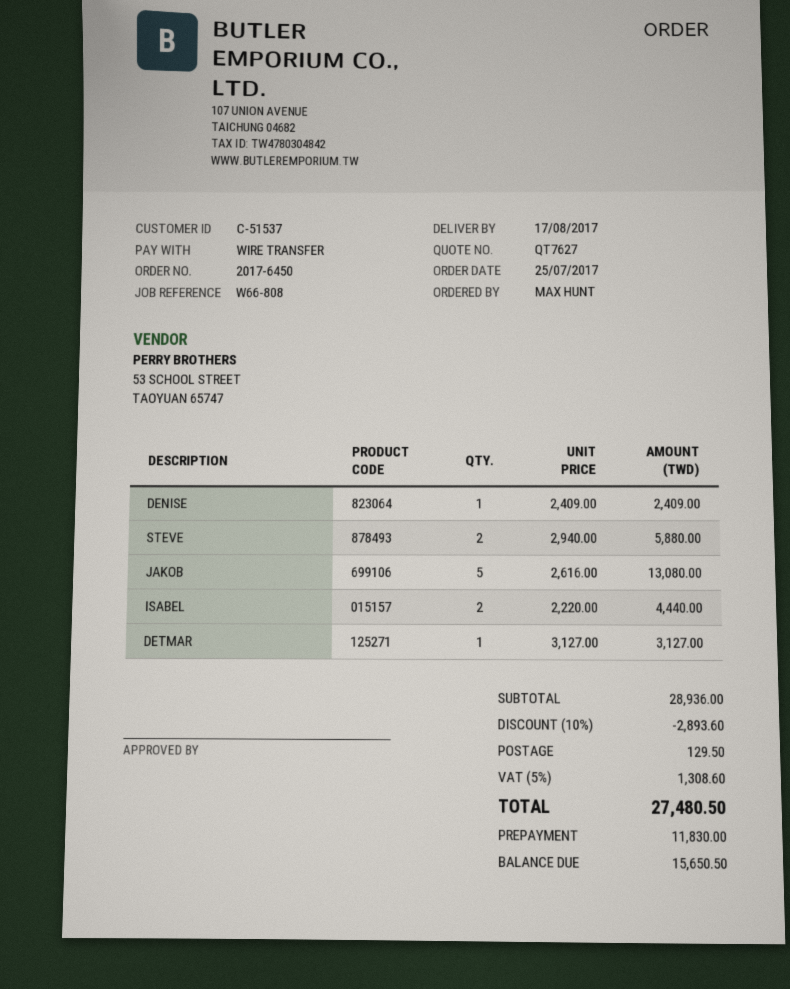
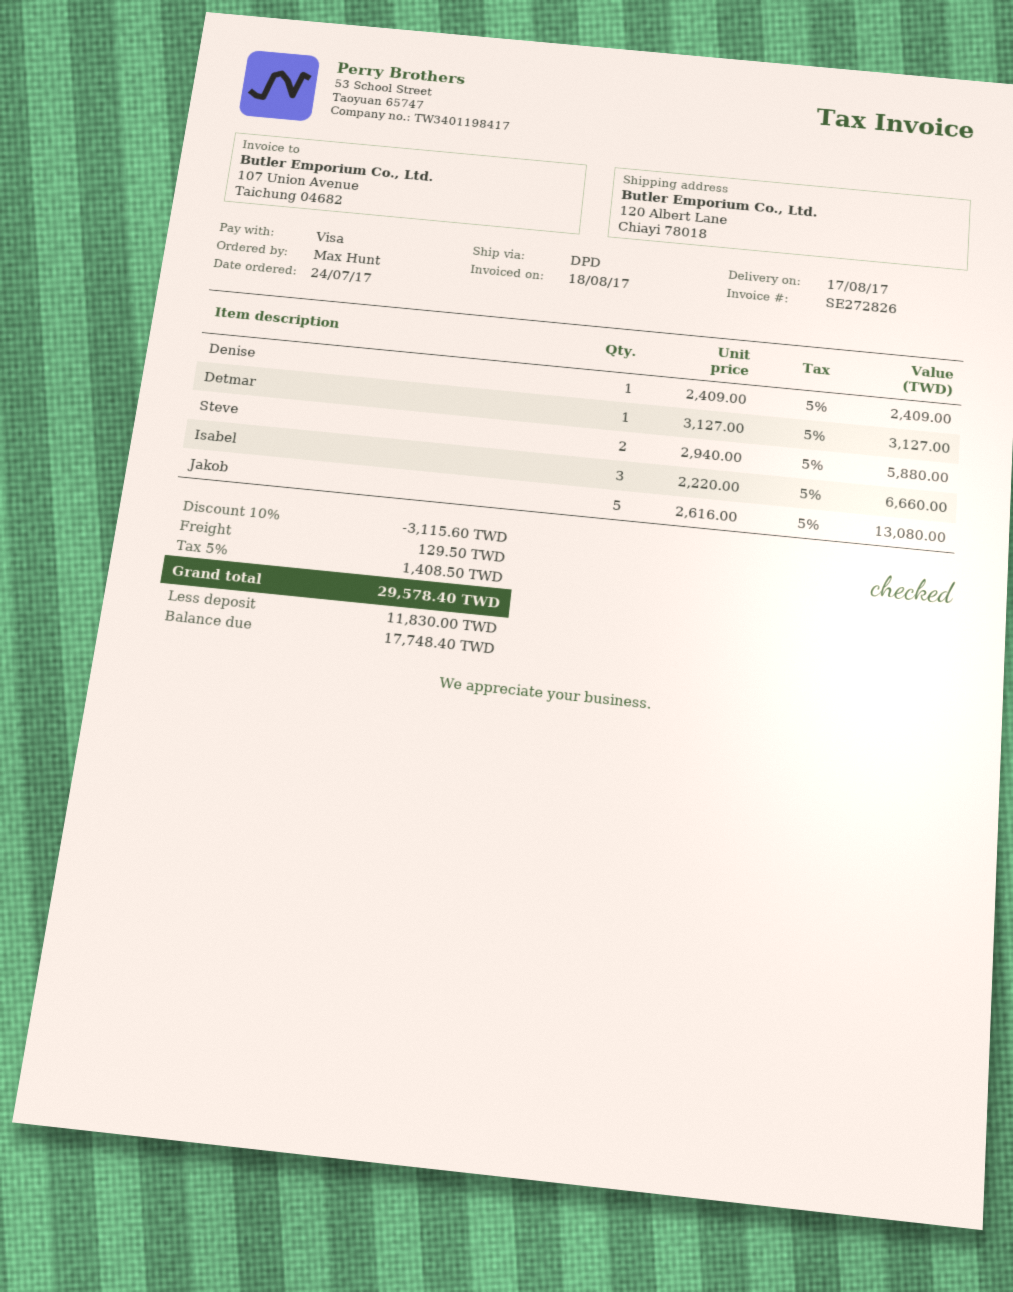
order date: 2017-07-25 -> 2017-07-24
payment method: bank transfer -> Visa
ISABEL: 2 x 2220.00 = 4440.00 -> 3 x 2220.00 = 6660.00
discount: 10% = 2893.60 -> 10% = 3115.60
tax: 5% = 1308.60 -> 5% = 1408.50
total: 27480.50 -> 29578.40
balance: 15650.50 -> 17748.40

